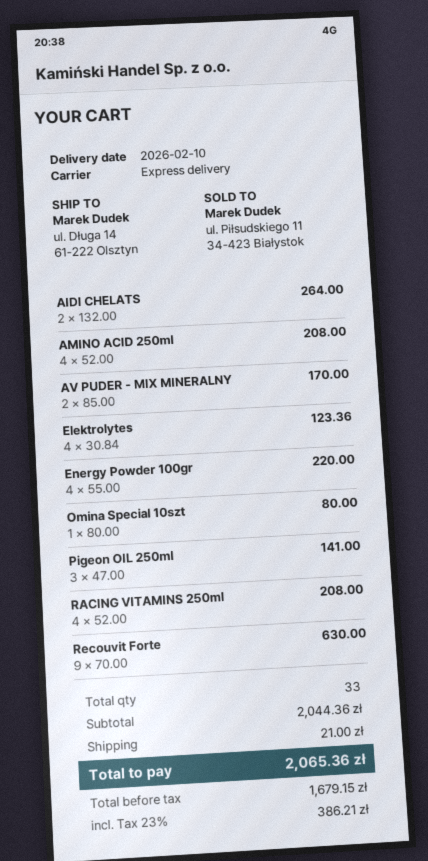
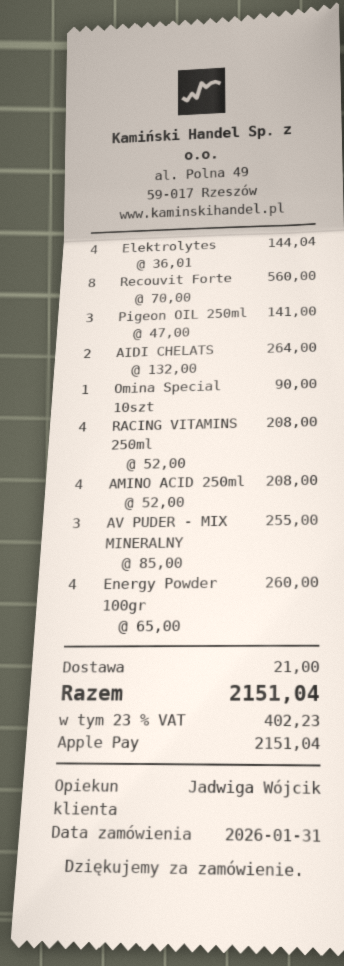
AV PUDER - MIX MINERALNY: 2 x 85.00 = 170.00 -> 3 x 85.00 = 255.00
Elektrolytes: 4 x 30.84 = 123.36 -> 4 x 36.01 = 144.04
Energy Powder 100gr: 4 x 55.00 = 220.00 -> 4 x 65.00 = 260.00
Omina Special 10szt: 1 x 80.00 = 80.00 -> 1 x 90.00 = 90.00
Recouvit Forte: 9 x 70.00 = 630.00 -> 8 x 70.00 = 560.00
tax: 23% = 386.21 -> 23% = 402.23
total: 2065.36 -> 2151.04

